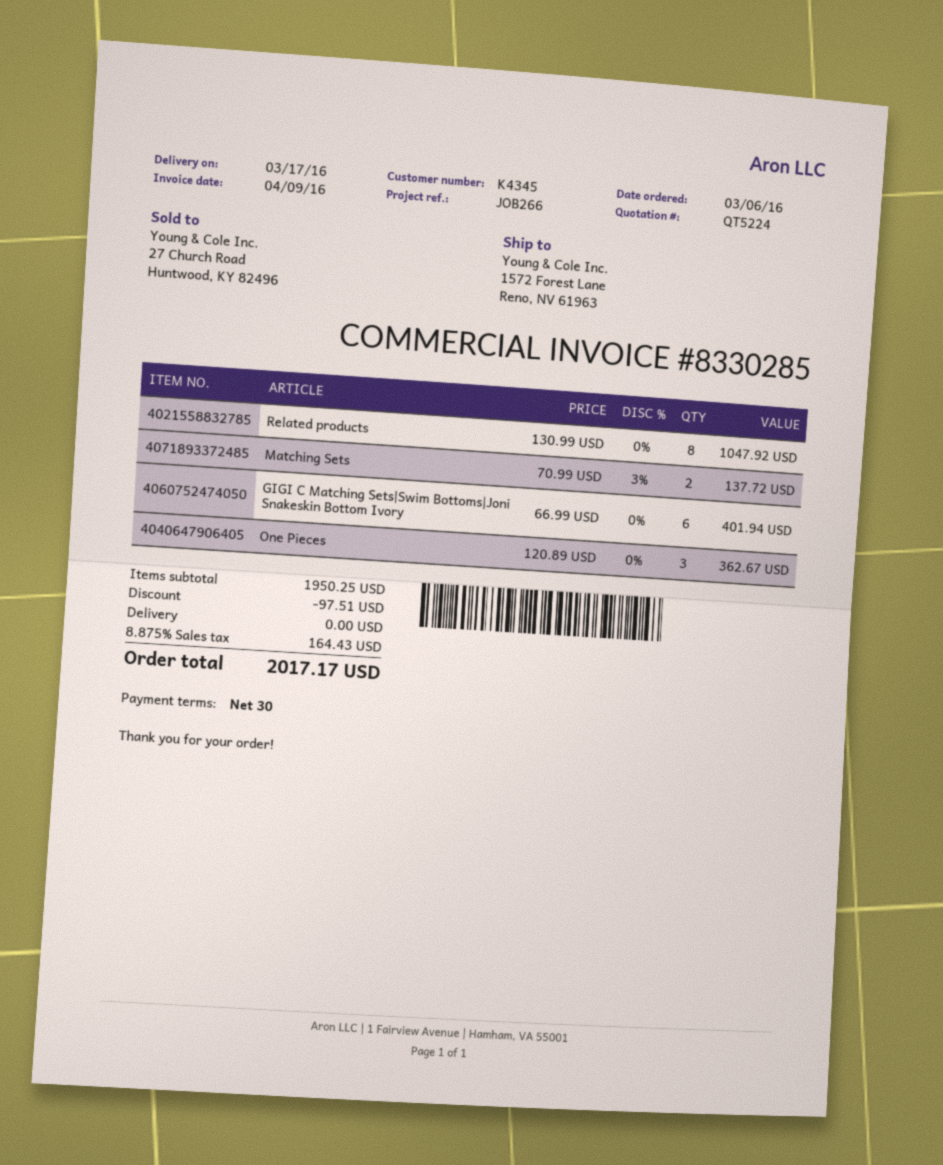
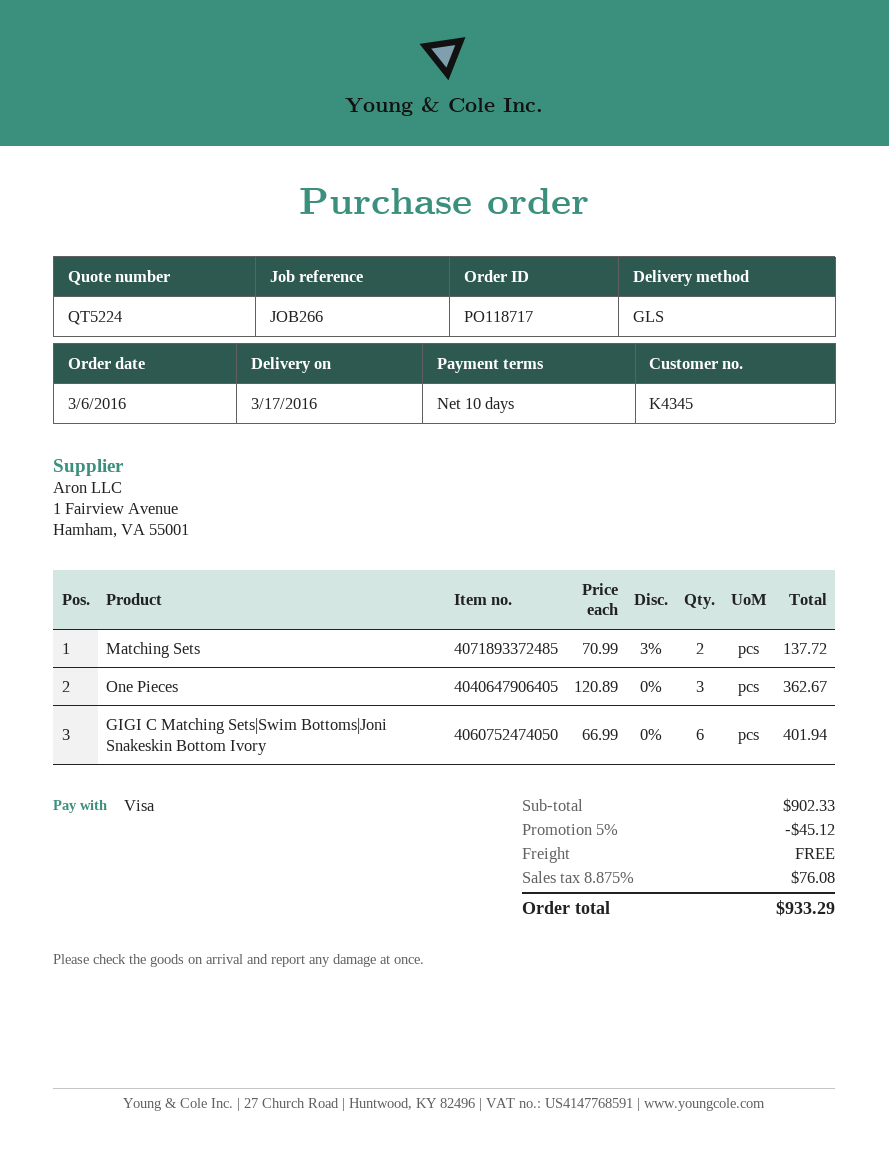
payment terms: 30 days -> 10 days
Related products: 8 x 130.99 = 1047.92 -> none
subtotal: 1950.25 -> 902.33
discount: 97.51 -> 45.12
tax: 8.875% = 164.43 -> 8.875% = 76.08
total: 2017.17 -> 933.29

